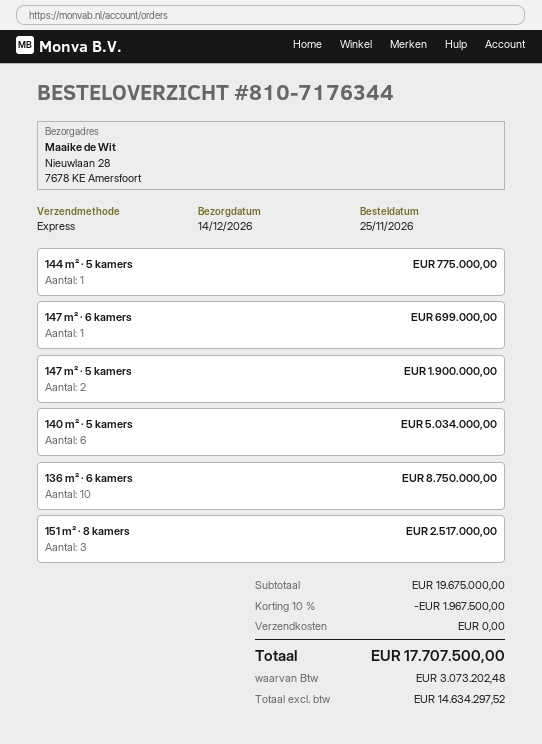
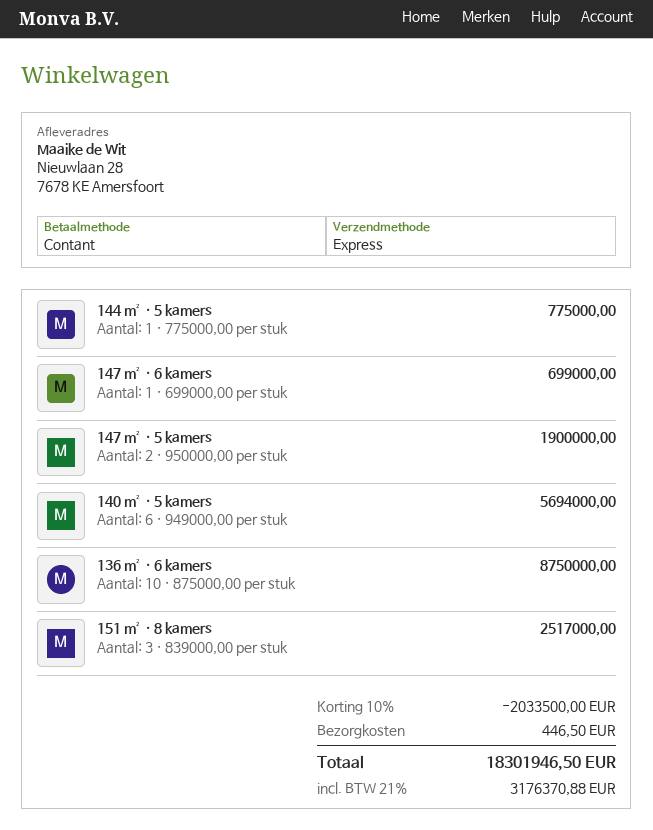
140 m² · 5 kamers: 6 for 5034000.00 -> 6 for 5694000.00
discount: 10% = 1967500.00 -> 10% = 2033500.00
shipping: 0.00 -> 446.50
tax: 3073202.48 -> 3176370.88
total: 17707500.00 -> 18301946.50

